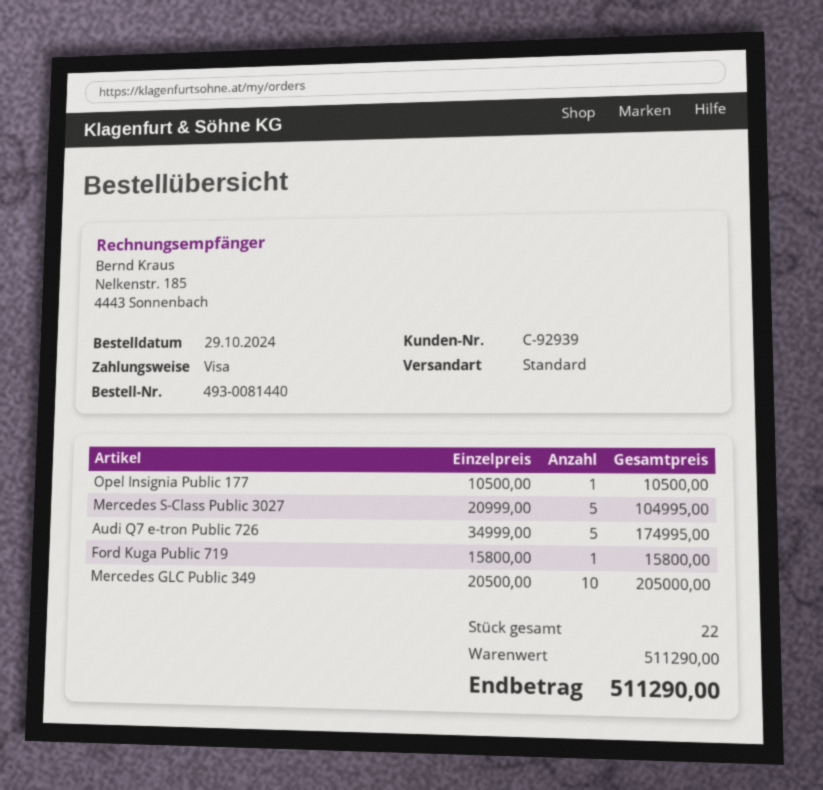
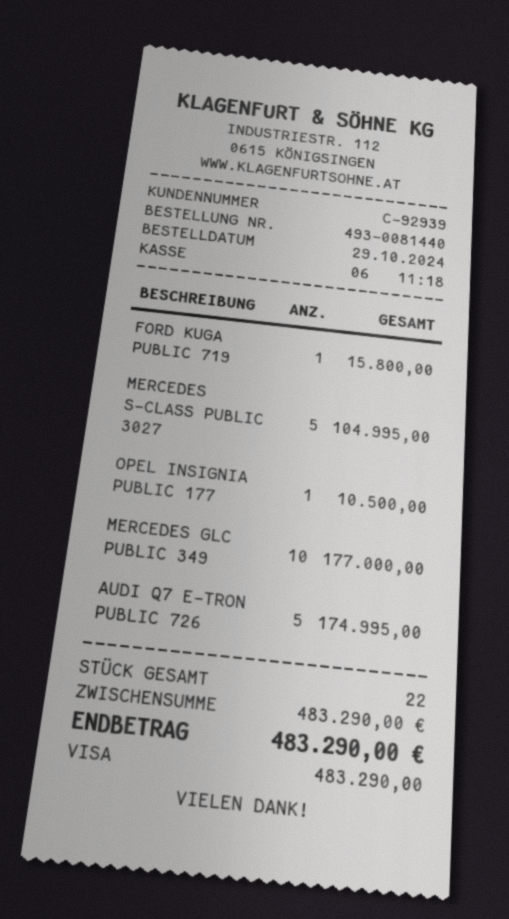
Mercedes GLC Public 349: 10 for 205000.00 -> 10 for 177000.00
subtotal: 511290.00 -> 483290.00
total: 511290.00 -> 483290.00

